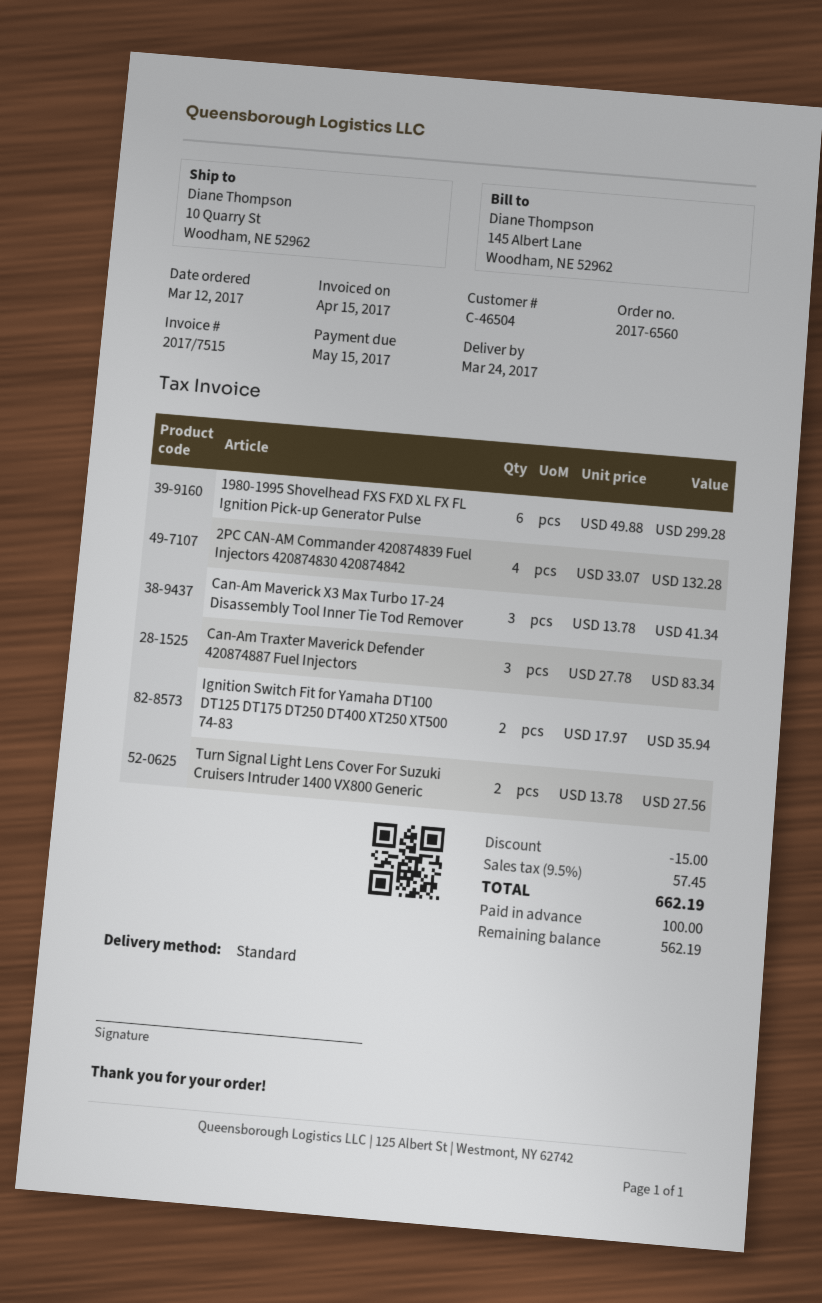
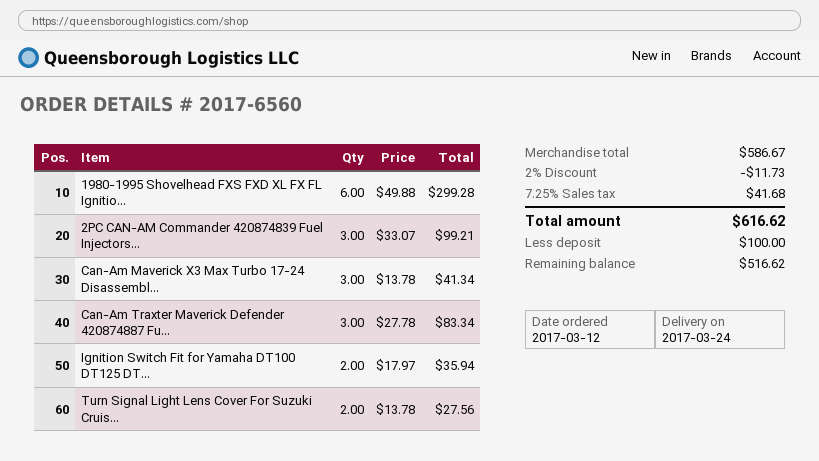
2PC CAN-AM Commander 420874839 Fuel Injectors 420874830 420874842: 4 x 33.07 = 132.28 -> 3 x 33.07 = 99.21
discount: 15.00 -> 11.73
tax: 9.5% = 57.45 -> 7.25% = 41.68
total: 662.19 -> 616.62
balance: 562.19 -> 516.62

